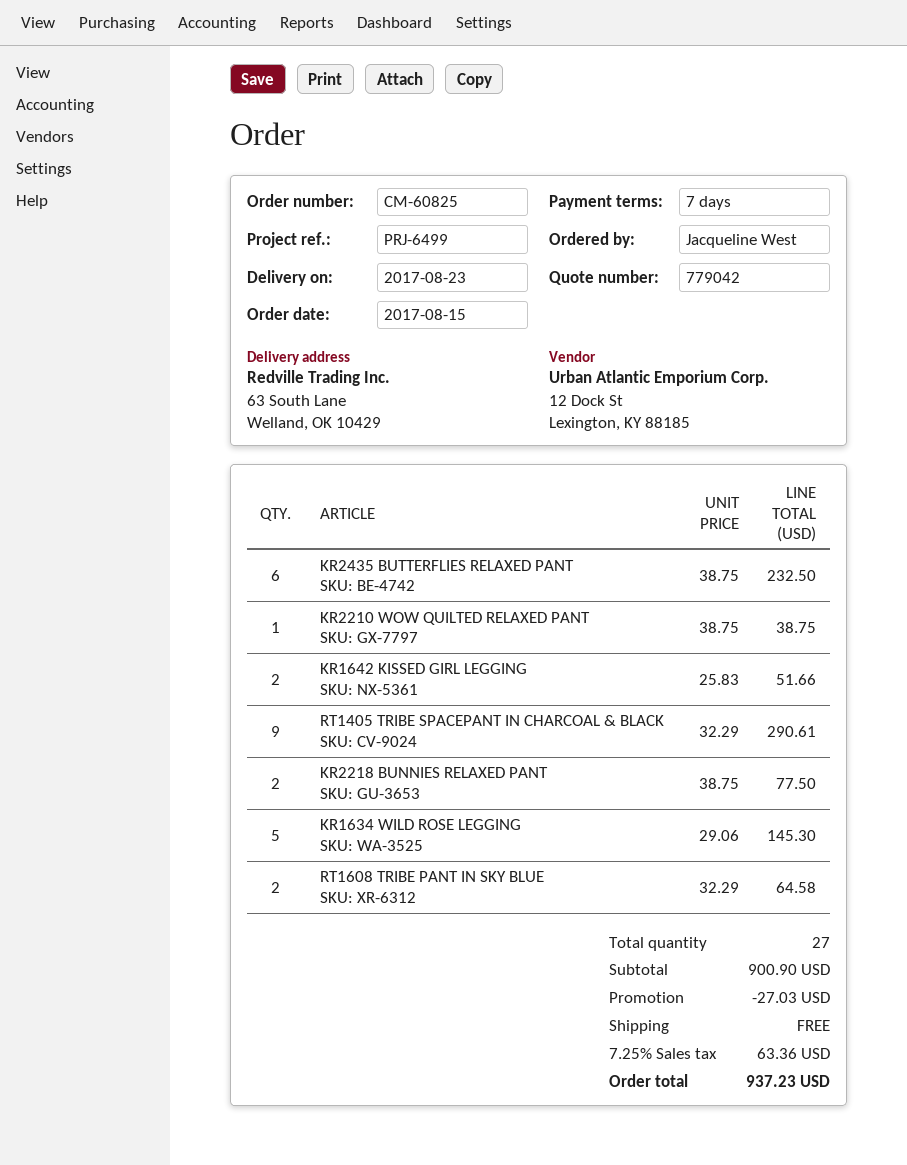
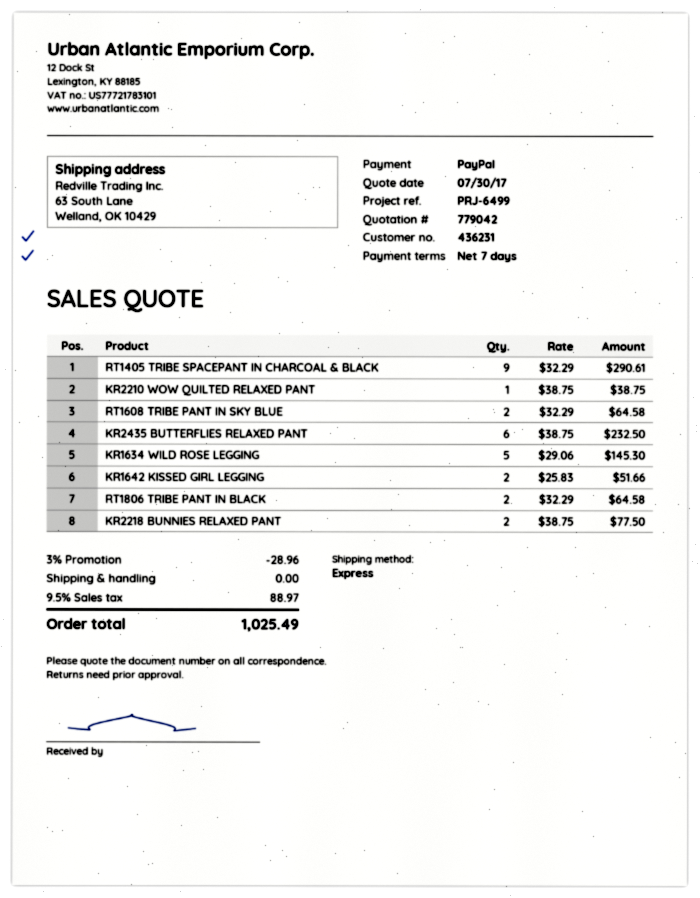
RT1806 TRIBE PANT IN BLACK: none -> 2 x 32.29 = 64.58
discount: 27.03 -> 28.96
tax: 7.25% = 63.36 -> 9.5% = 88.97
total: 937.23 -> 1025.49

